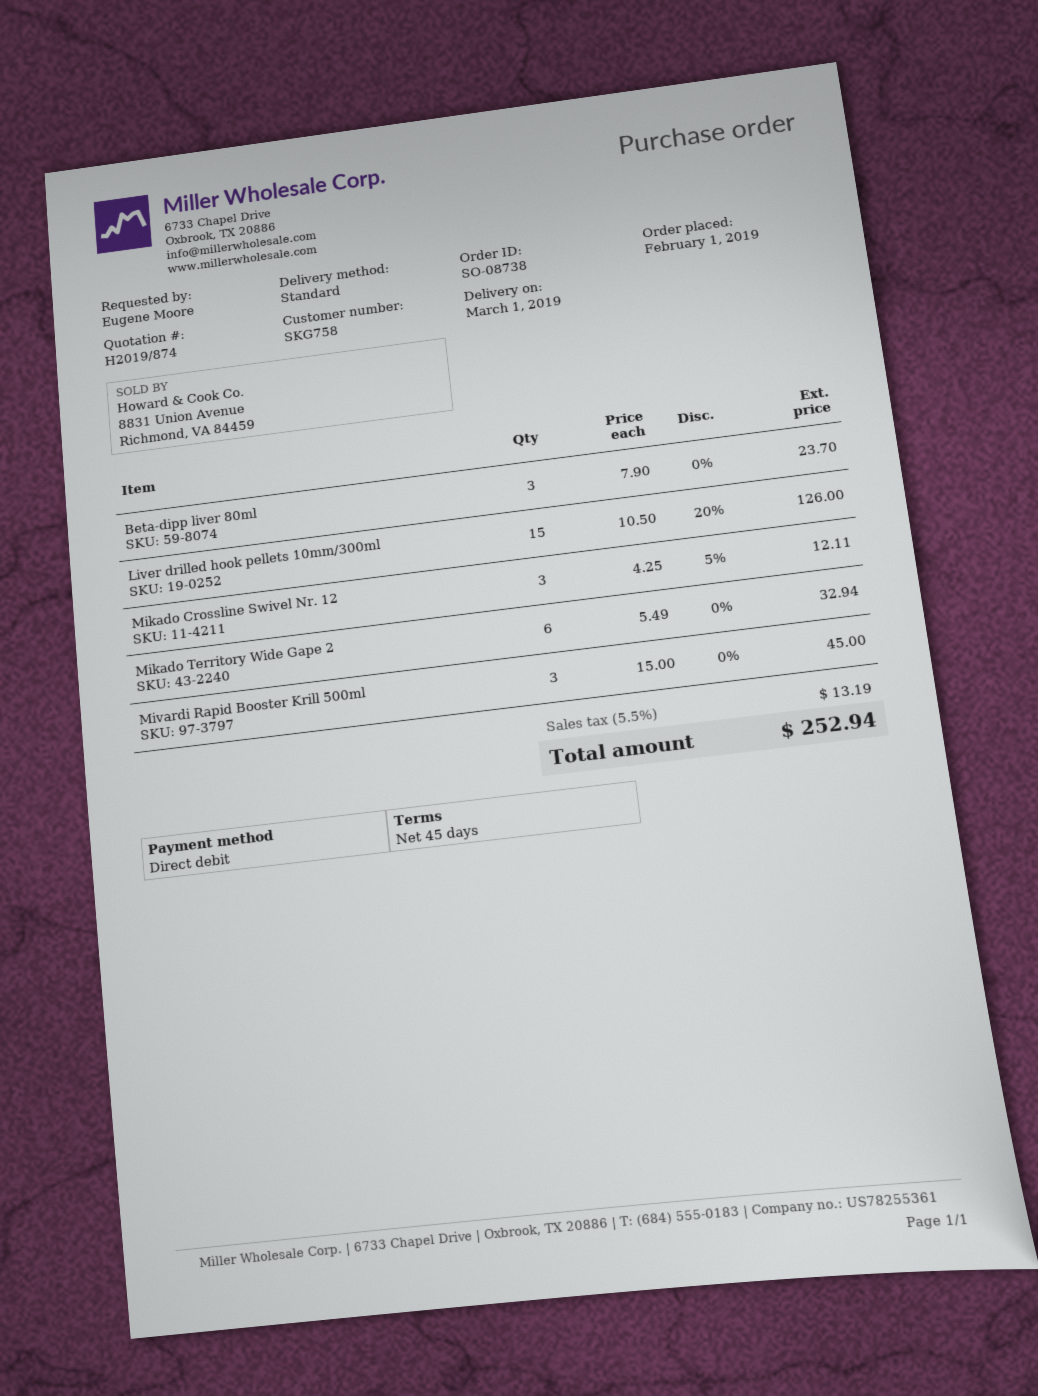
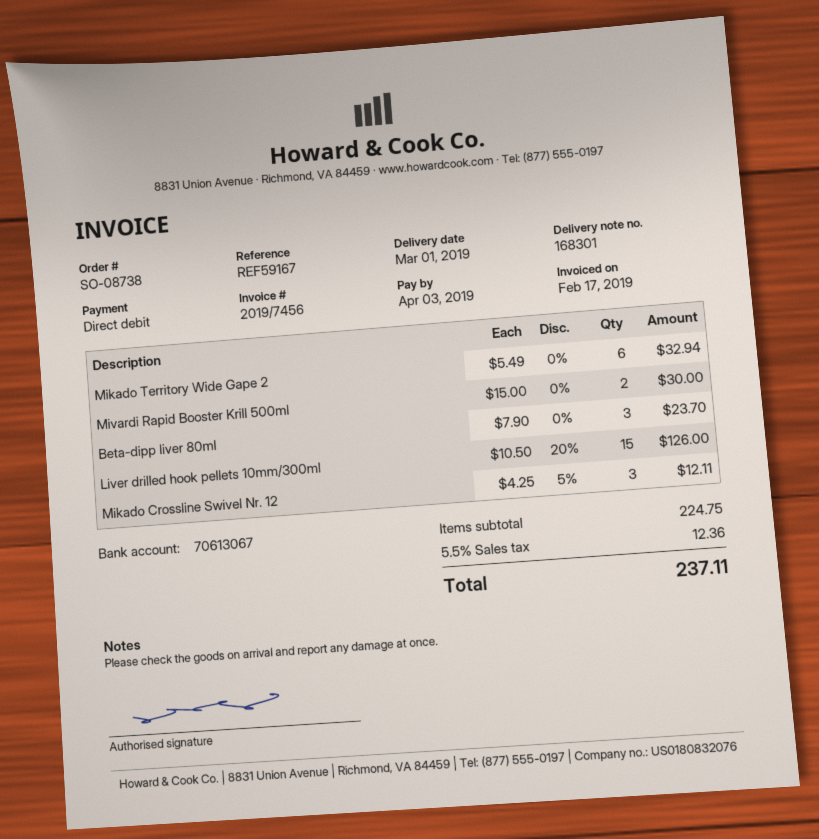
Mivardi Rapid Booster Krill 500ml: 3 x 15.00 = 45.00 -> 2 x 15.00 = 30.00
tax: 5.5% = 13.19 -> 5.5% = 12.36
total: 252.94 -> 237.11

